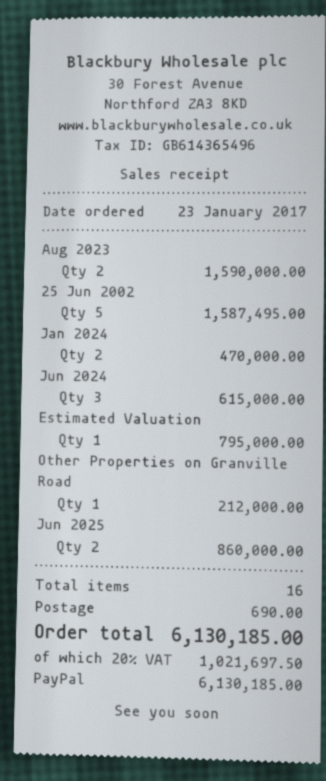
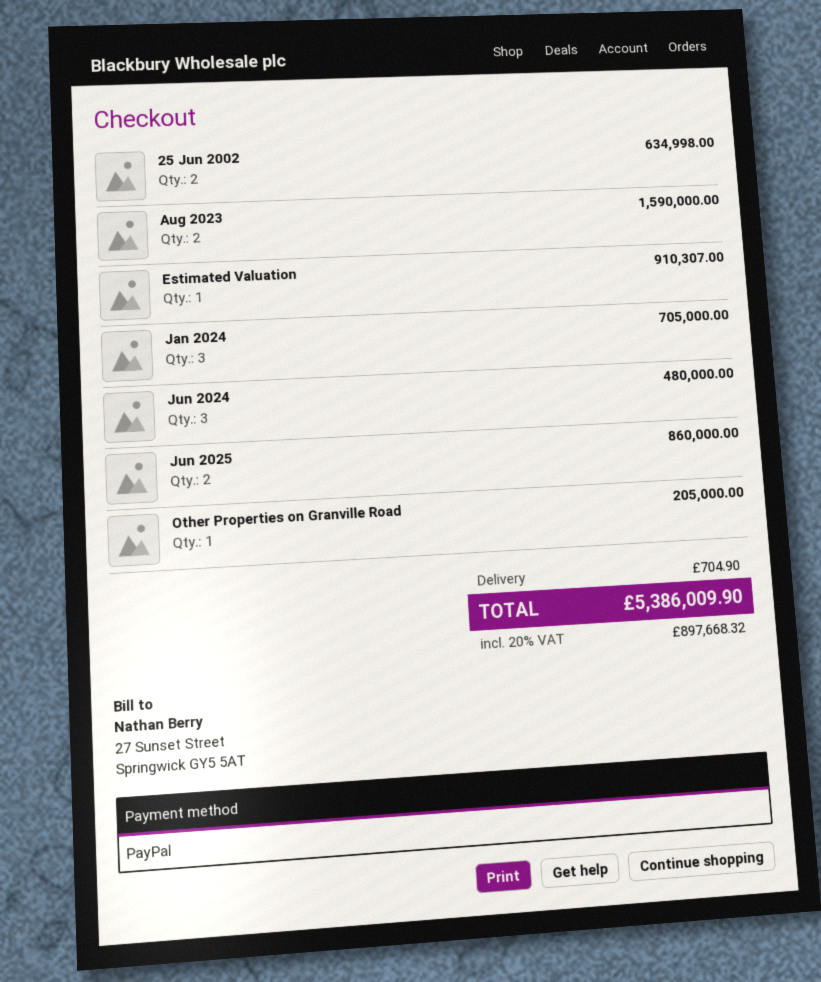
25 Jun 2002: 5 for 1587495.00 -> 2 for 634998.00
Jan 2024: 2 for 470000.00 -> 3 for 705000.00
Jun 2024: 3 for 615000.00 -> 3 for 480000.00
Estimated Valuation: 1 for 795000.00 -> 1 for 910307.00
Other Properties on Granville Road: 1 for 212000.00 -> 1 for 205000.00
shipping: 690.00 -> 704.90
tax: 20% = 1021697.50 -> 20% = 897668.32
total: 6130185.00 -> 5386009.90

